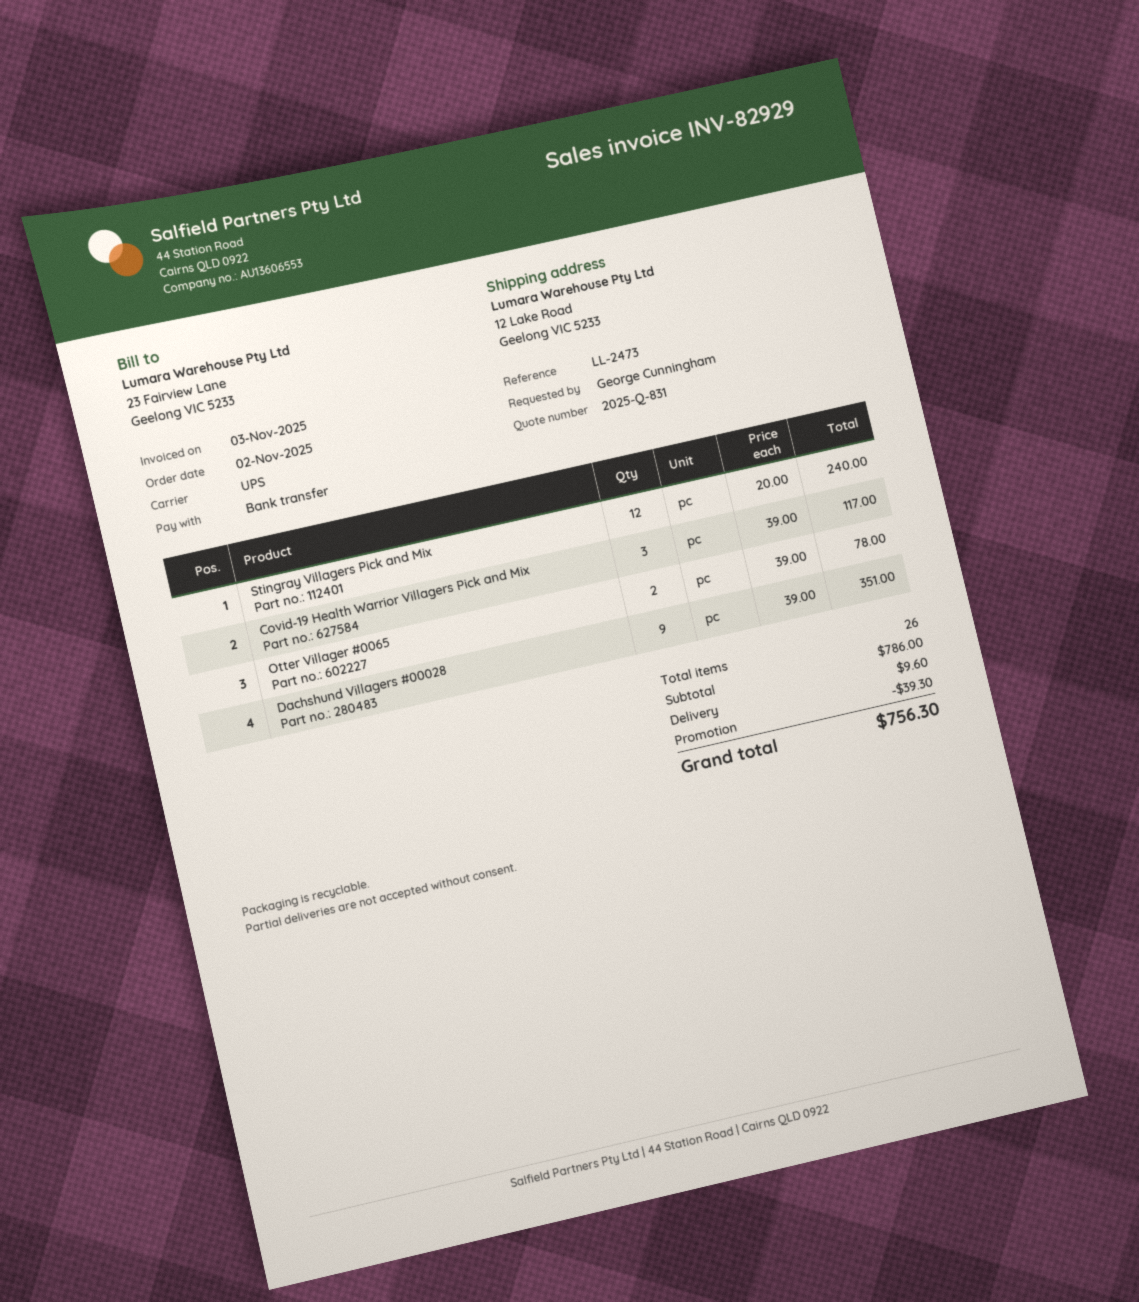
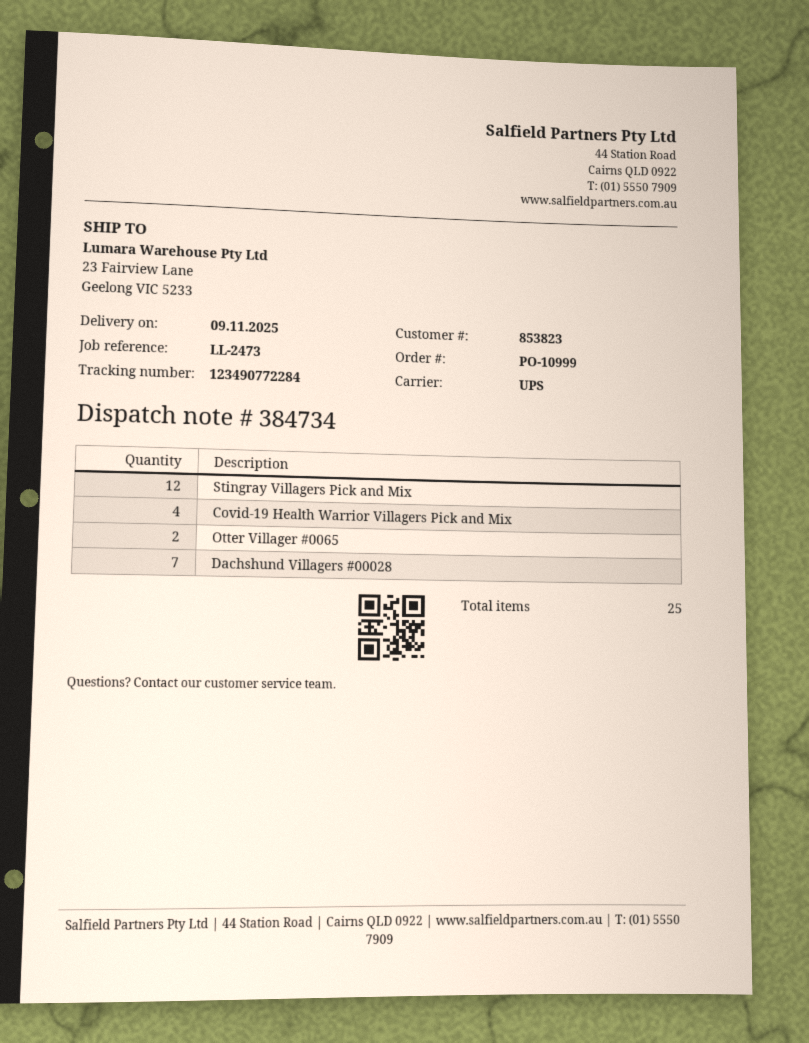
ship to: 12 Lake Road, Geelong VIC 5233 -> 23 Fairview Lane, Geelong VIC 5233
Covid-19 Health Warrior Villagers Pick and Mix: 3 -> 4
Dachshund Villagers #00028: 9 -> 7
total quantity: 26 -> 25

